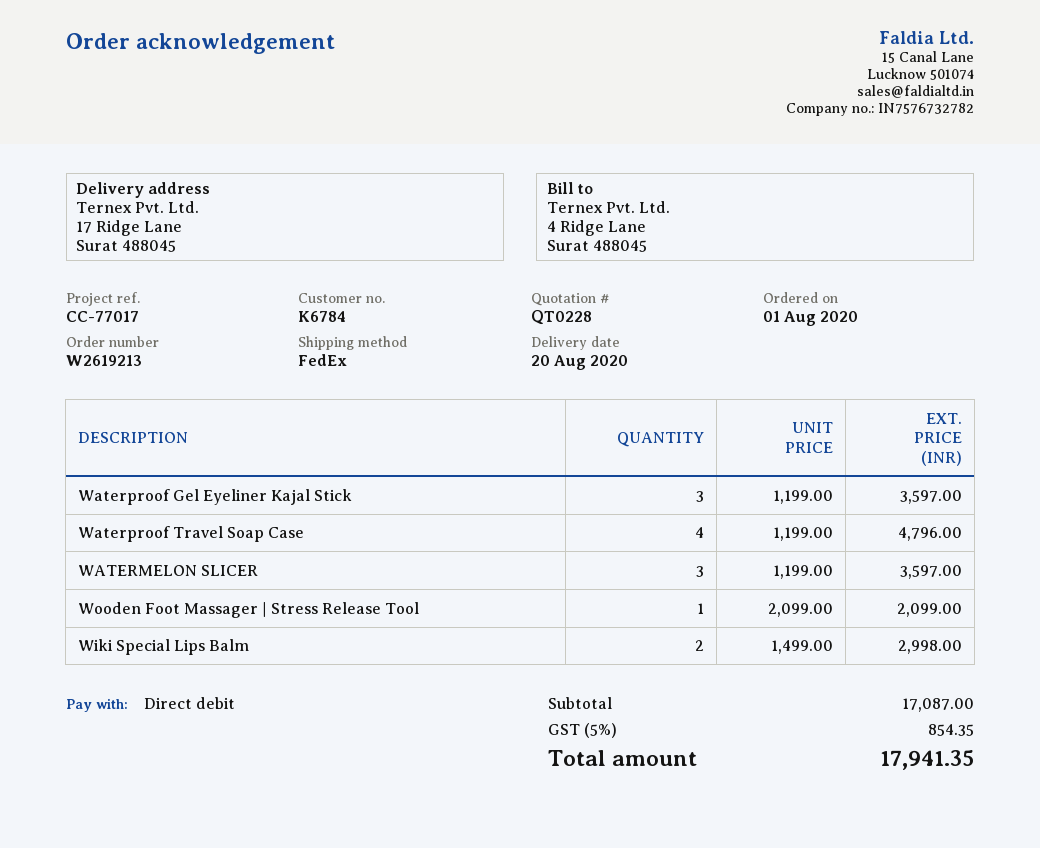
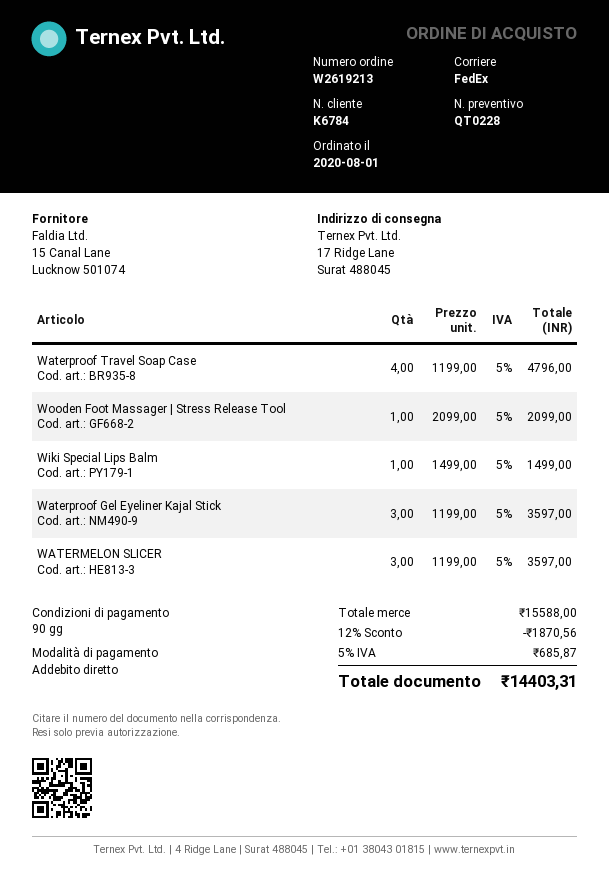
Wiki Special Lips Balm: 2 x 1499.00 = 2998.00 -> 1 x 1499.00 = 1499.00
subtotal: 17087.00 -> 15588.00
discount: none -> 12% = 1870.56
tax: 5% = 854.35 -> 5% = 685.87
total: 17941.35 -> 14403.31

